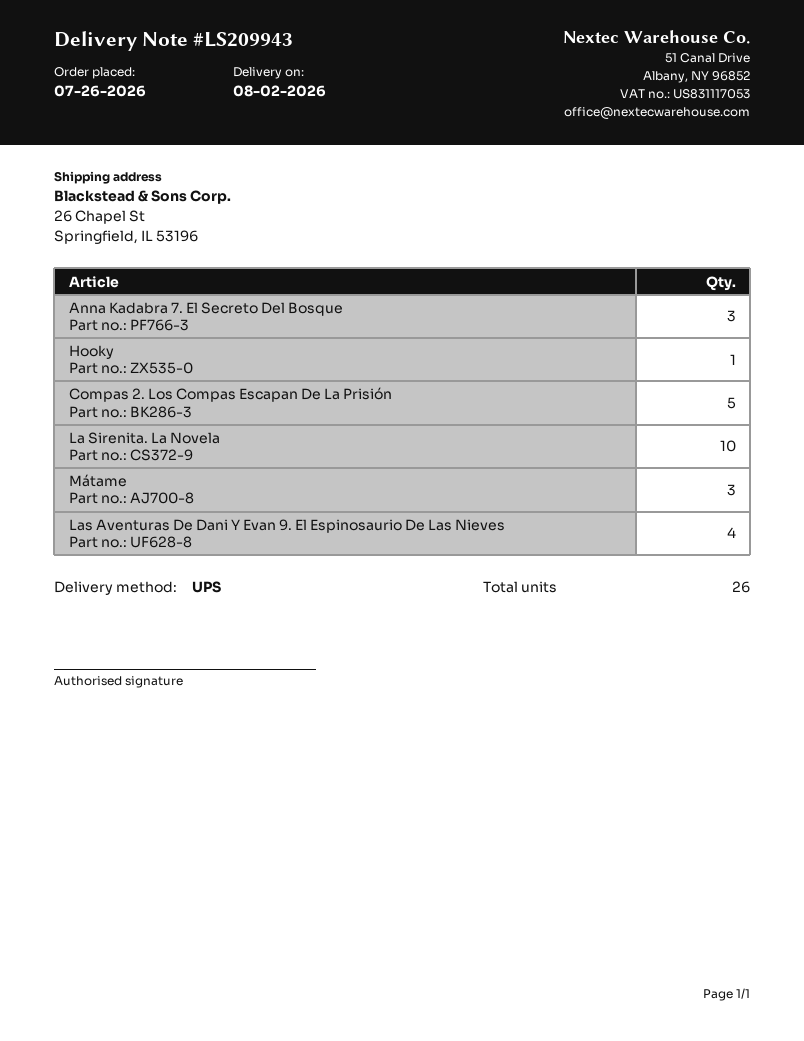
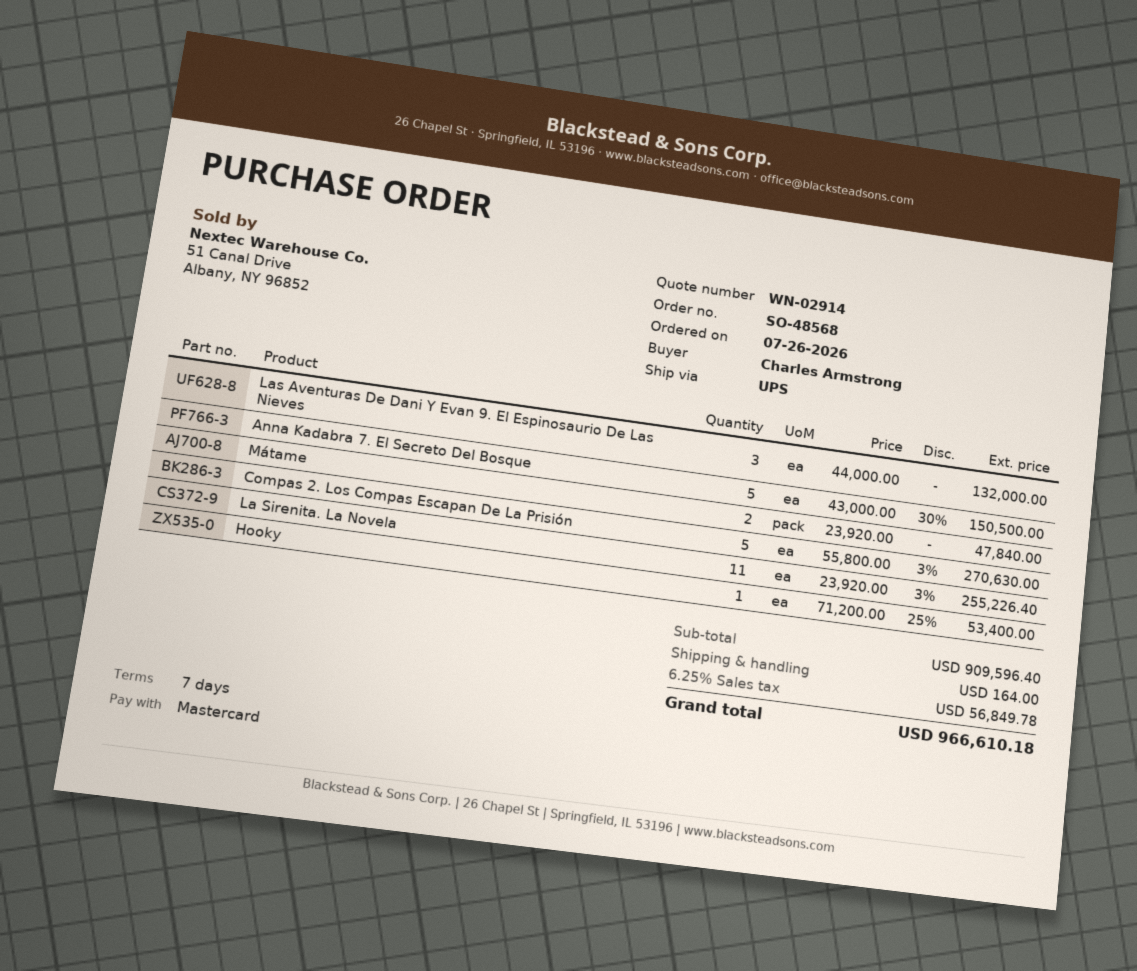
Anna Kadabra 7. El Secreto Del Bosque: 3 -> 5
La Sirenita. La Novela: 10 -> 11
Mátame: 3 -> 2
Las Aventuras De Dani Y Evan 9. El Espinosaurio De Las Nieves: 4 -> 3

